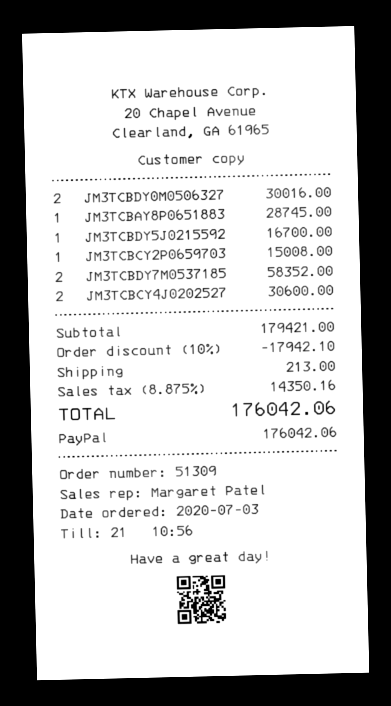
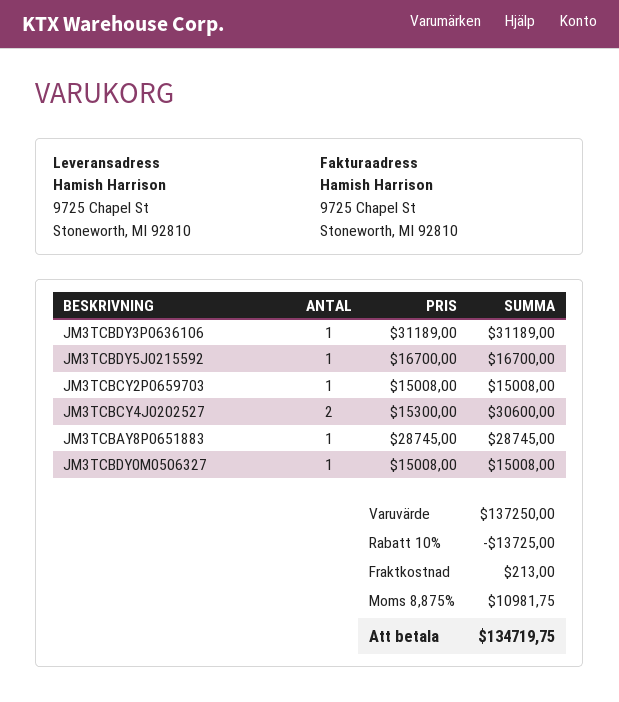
JM3TCBDY0M0506327: 2 for 30016.00 -> 1 for 15008.00
JM3TCBDY7M0537185: 2 for 58352.00 -> none
JM3TCBDY3P0636106: none -> 1 for 31189.00
subtotal: 179421.00 -> 137250.00
discount: 10% = 17942.10 -> 10% = 13725.00
tax: 8.875% = 14350.16 -> 8.875% = 10981.75
total: 176042.06 -> 134719.75

